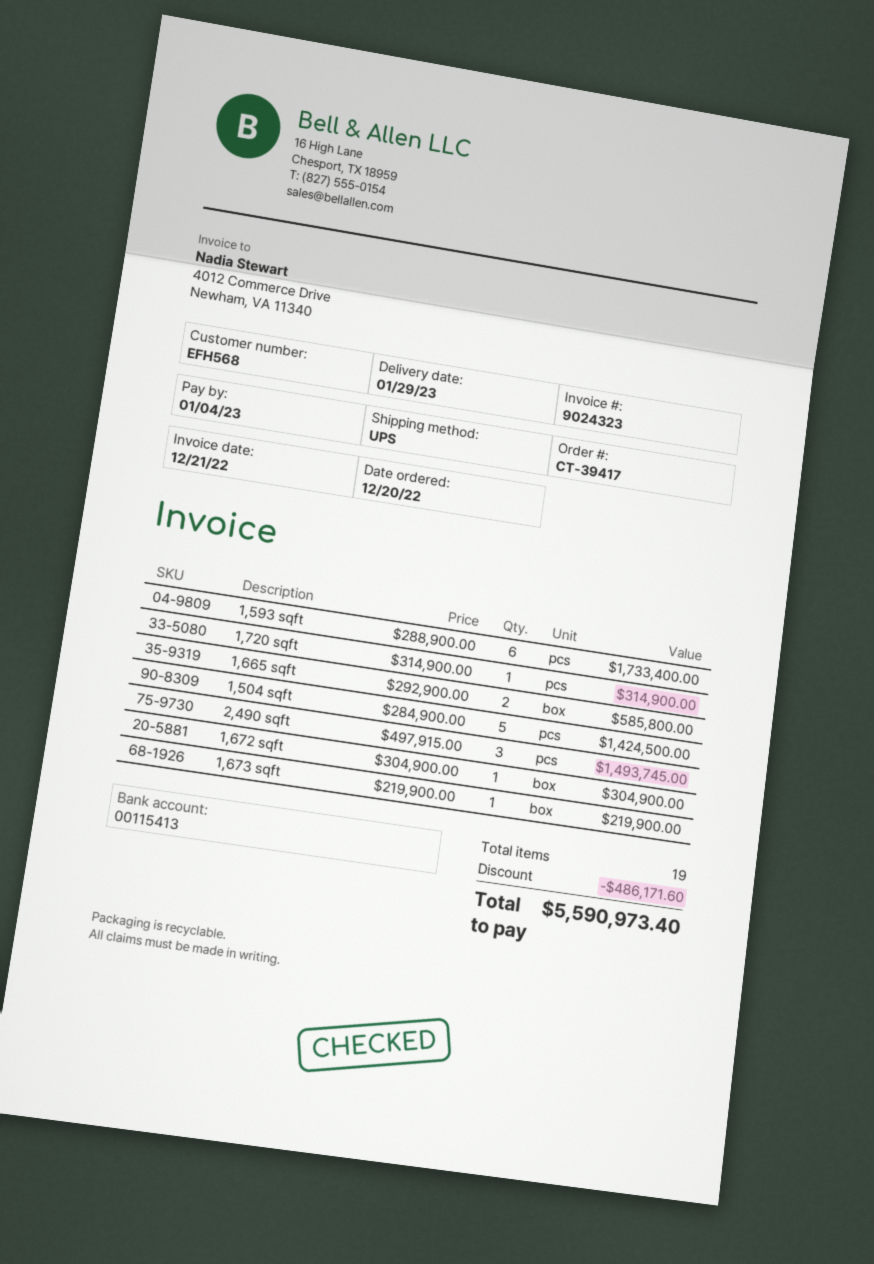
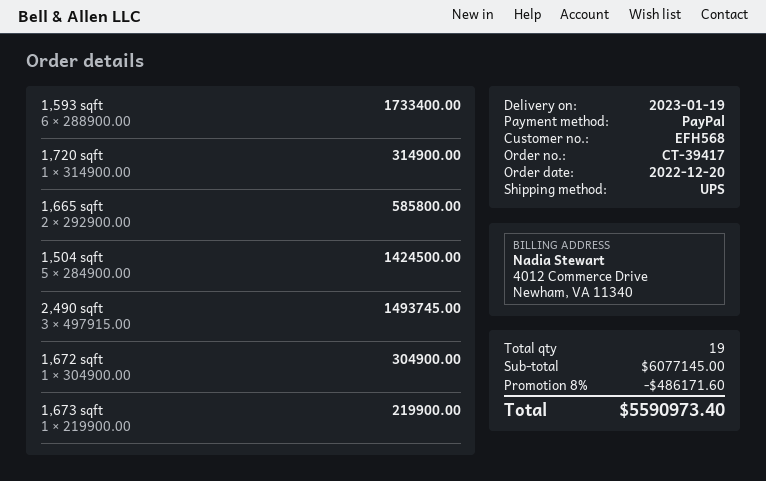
delivery date: 2023-01-29 -> 2023-01-19

